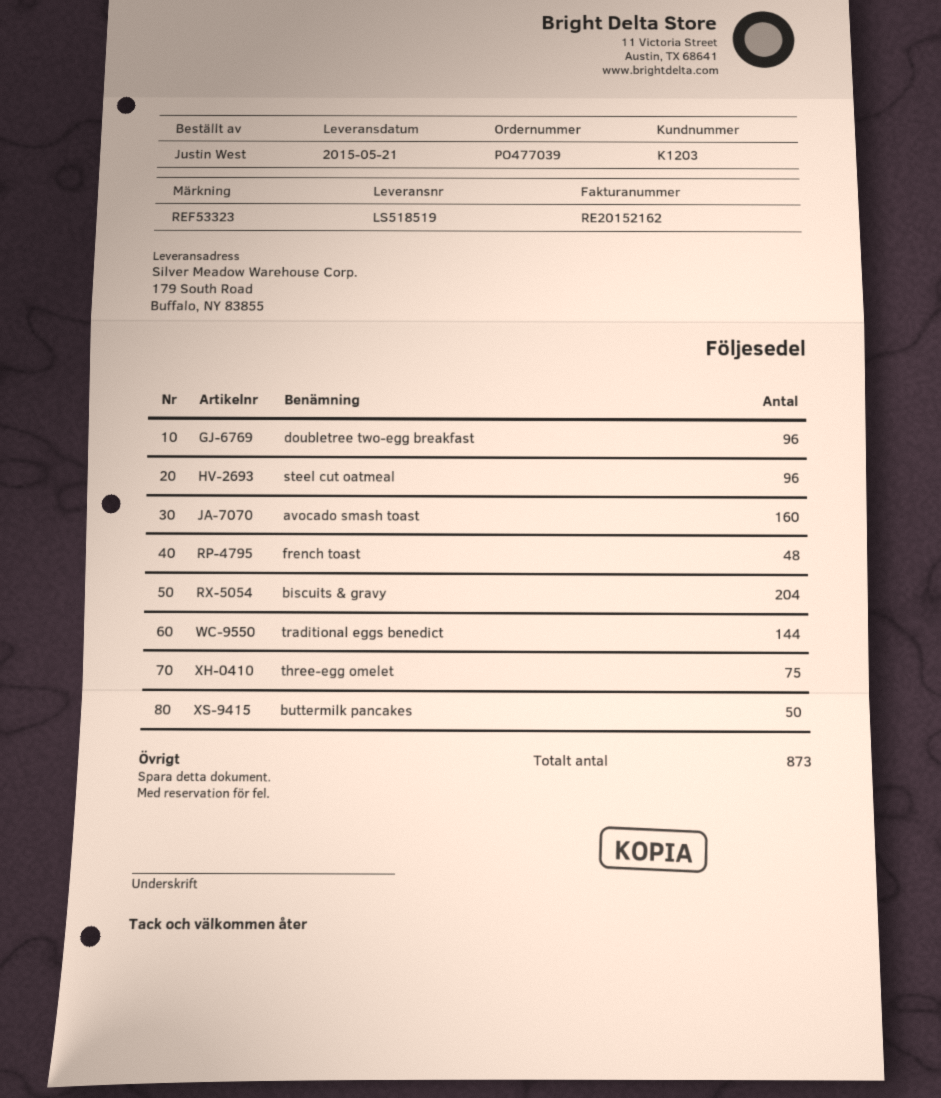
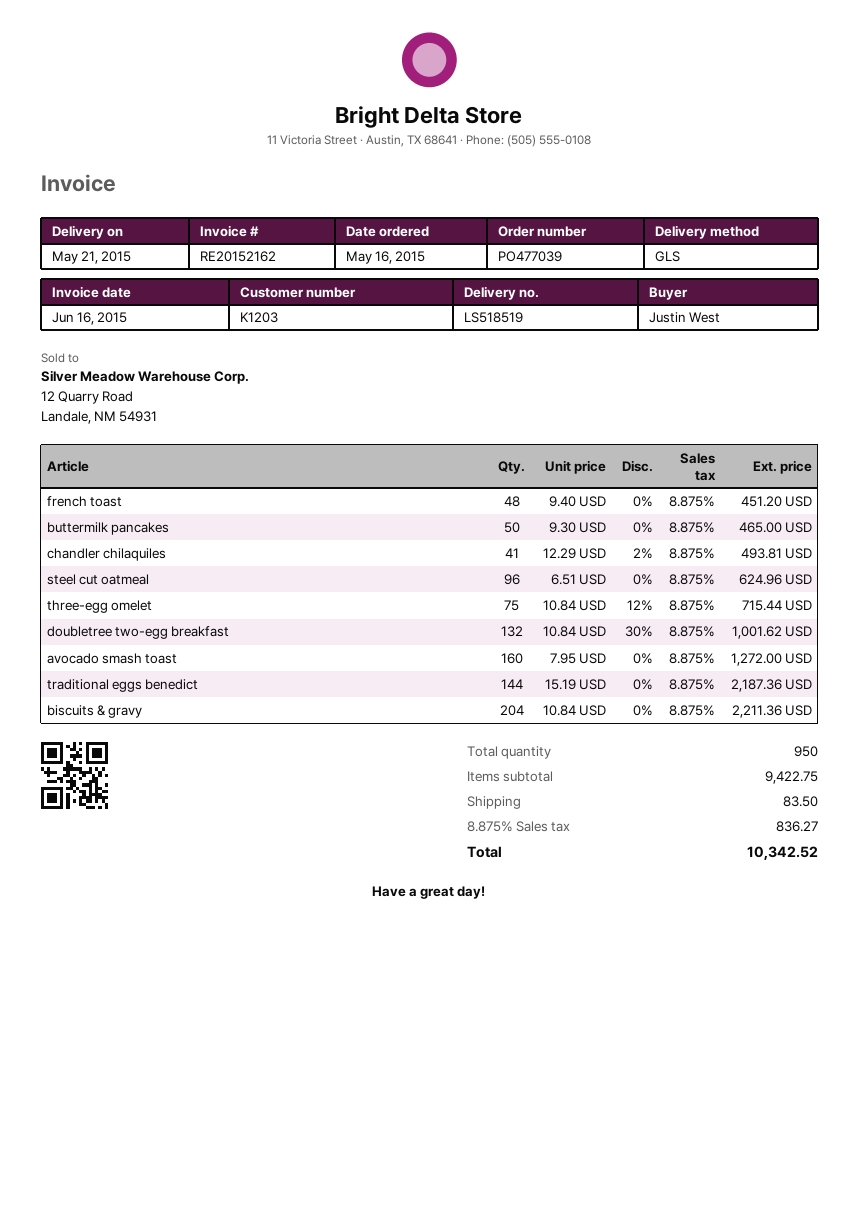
doubletree two-egg breakfast: 96 -> 132
chandler chilaquiles: none -> 41
total quantity: 873 -> 950

